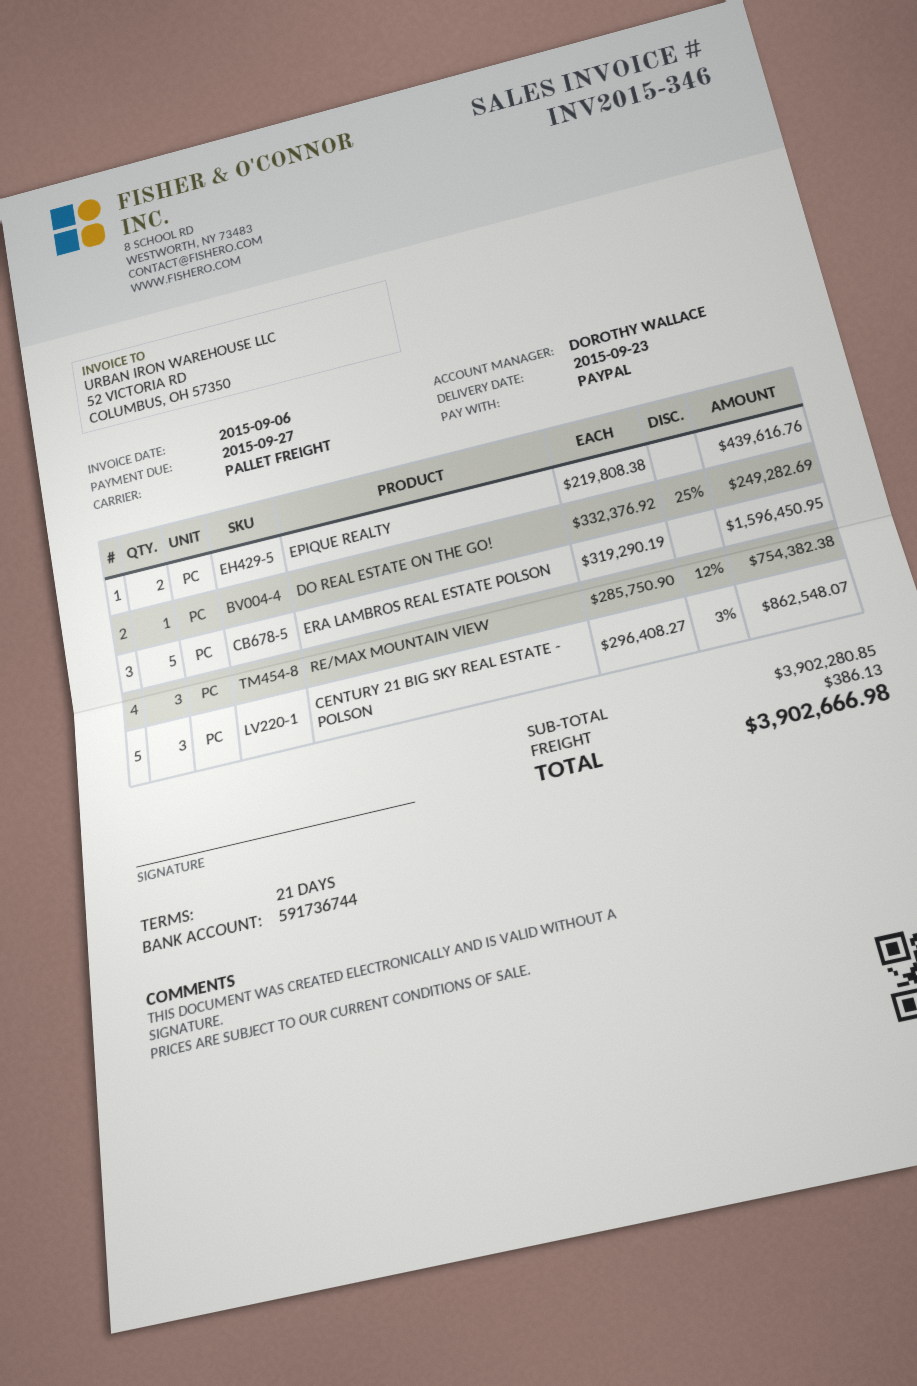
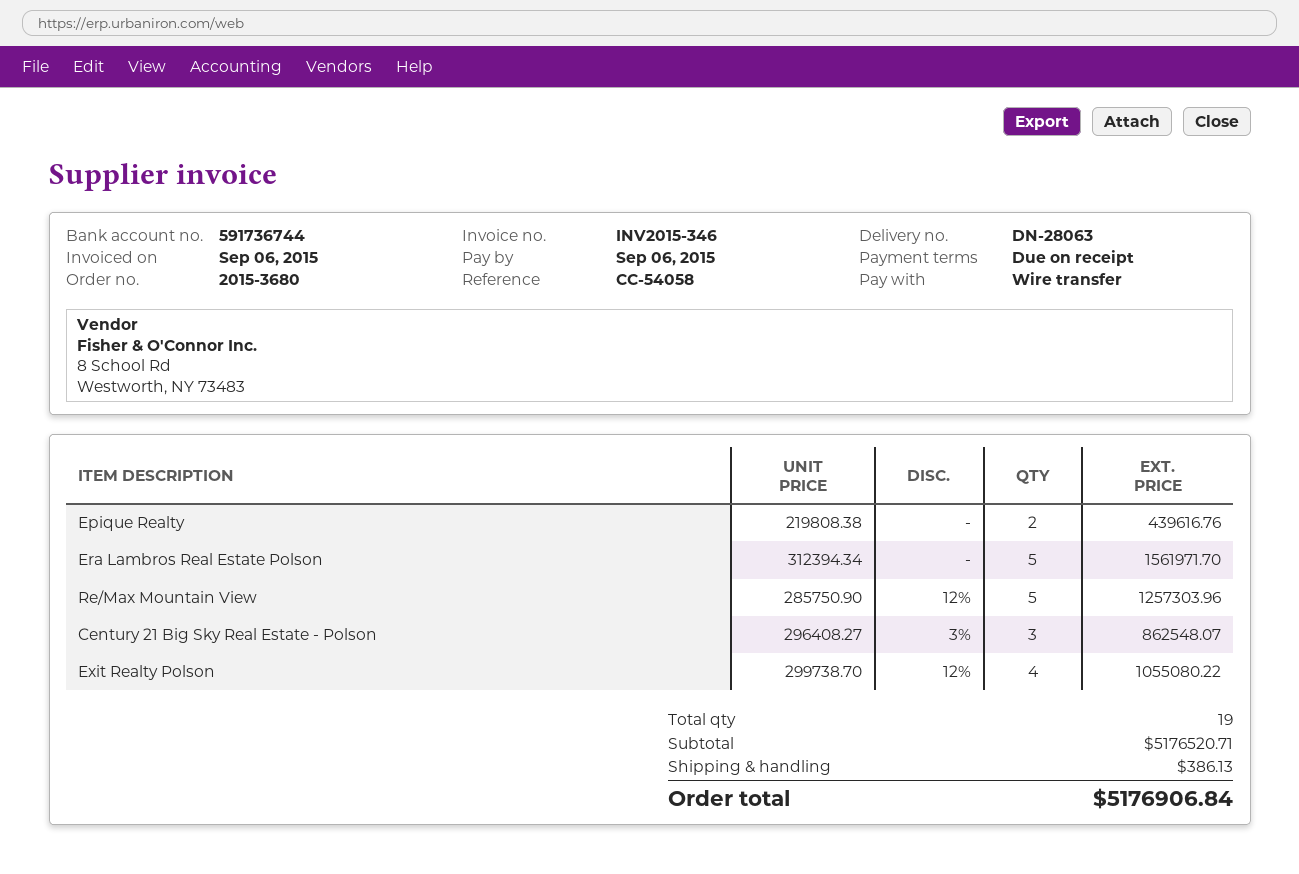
payment terms: 21 days -> on receipt
due date: 2015-09-27 -> 2015-09-06
payment method: PayPal -> bank transfer
DO REAL ESTATE ON THE GO!: 1 x 332376.92 - 25% = 249282.69 -> none
ERA LAMBROS REAL ESTATE POLSON: 5 x 319290.19 = 1596450.95 -> 5 x 312394.34 = 1561971.70
RE/MAX MOUNTAIN VIEW: 3 x 285750.90 - 12% = 754382.38 -> 5 x 285750.90 - 12% = 1257303.96
Exit Realty Polson: none -> 4 x 299738.70 - 12% = 1055080.22
subtotal: 3902280.85 -> 5176520.71
total: 3902666.98 -> 5176906.84

